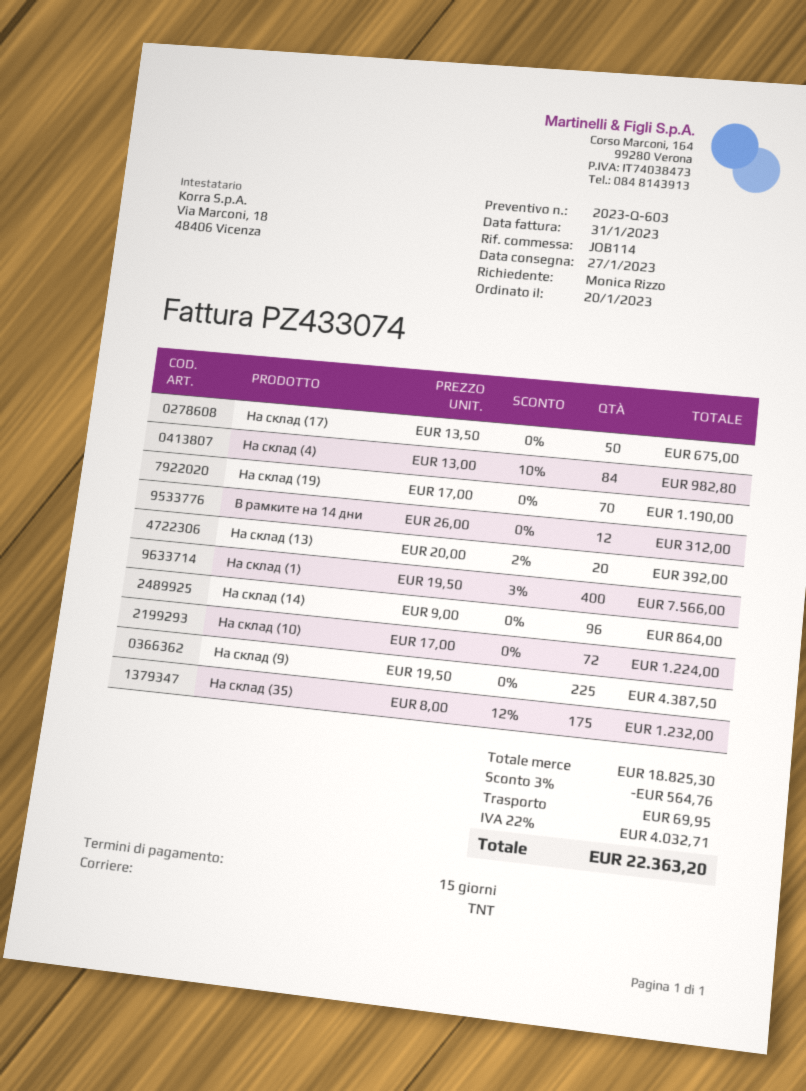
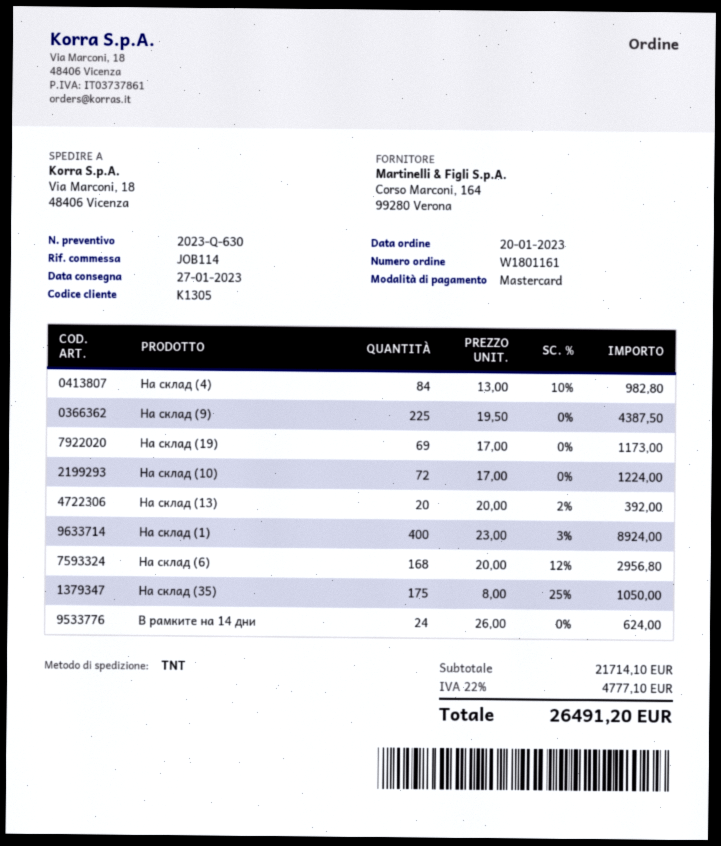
quote number: 2023-Q-603 -> 2023-Q-630
На склад (17): 50 x 13.50 = 675.00 -> none
На склад (19): 70 x 17.00 = 1190.00 -> 69 x 17.00 = 1173.00
В рамките на 14 дни: 12 x 26.00 = 312.00 -> 24 x 26.00 = 624.00
На склад (1): 400 x 19.50 - 3% = 7566.00 -> 400 x 23.00 - 3% = 8924.00
На склад (14): 96 x 9.00 = 864.00 -> none
На склад (35): 175 x 8.00 - 12% = 1232.00 -> 175 x 8.00 - 25% = 1050.00
На склад (6): none -> 168 x 20.00 - 12% = 2956.80
subtotal: 18825.30 -> 21714.10
discount: 3% = 564.76 -> none
shipping: 69.95 -> none
tax: 22% = 4032.71 -> 22% = 4777.10
total: 22363.20 -> 26491.20

